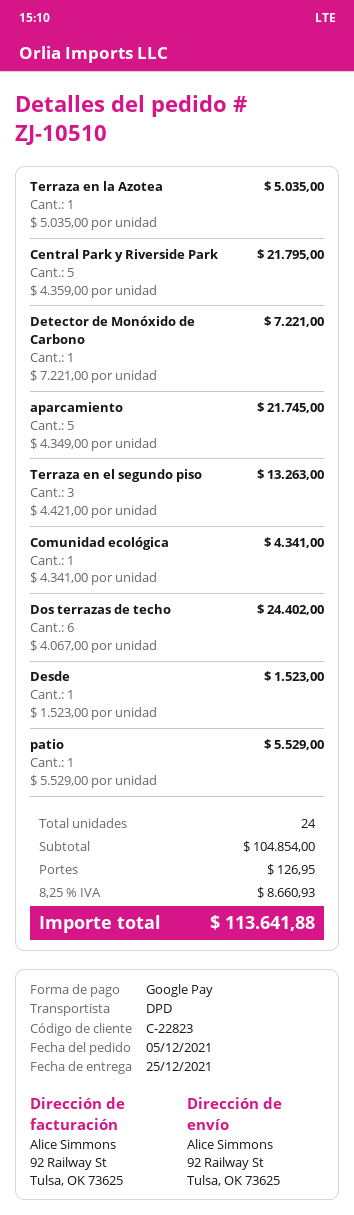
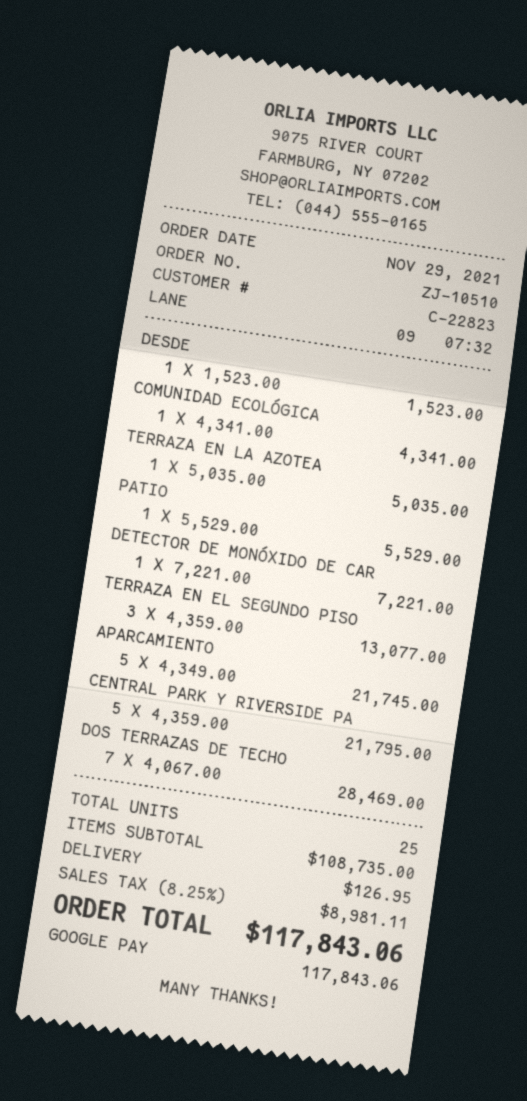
order date: 2021-12-05 -> 2021-11-29
Terraza en el segundo piso: 3 x 4421.00 = 13263.00 -> 3 x 4359.00 = 13077.00
Dos terrazas de techo: 6 x 4067.00 = 24402.00 -> 7 x 4067.00 = 28469.00
total quantity: 24 -> 25
subtotal: 104854.00 -> 108735.00
tax: 8.25% = 8660.93 -> 8.25% = 8981.11
total: 113641.88 -> 117843.06

